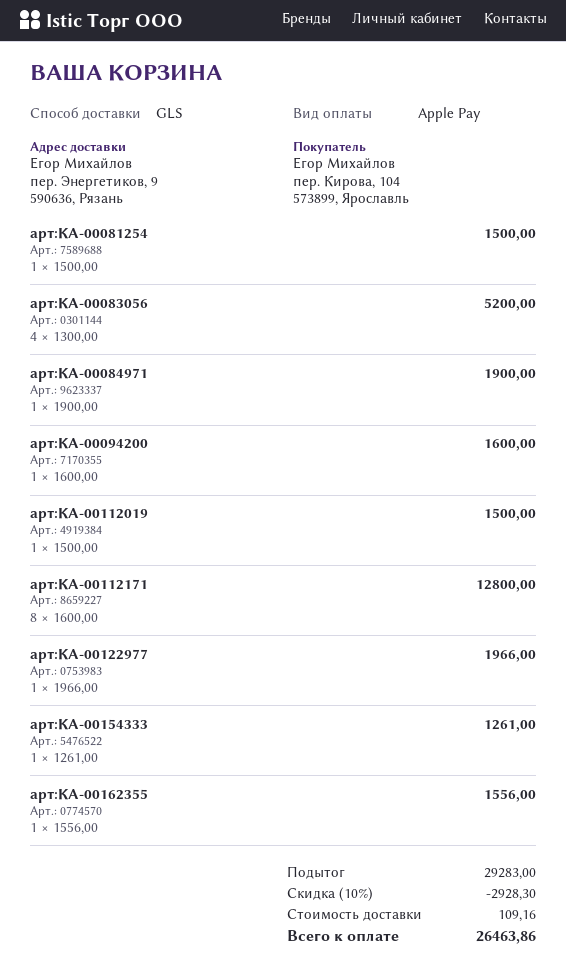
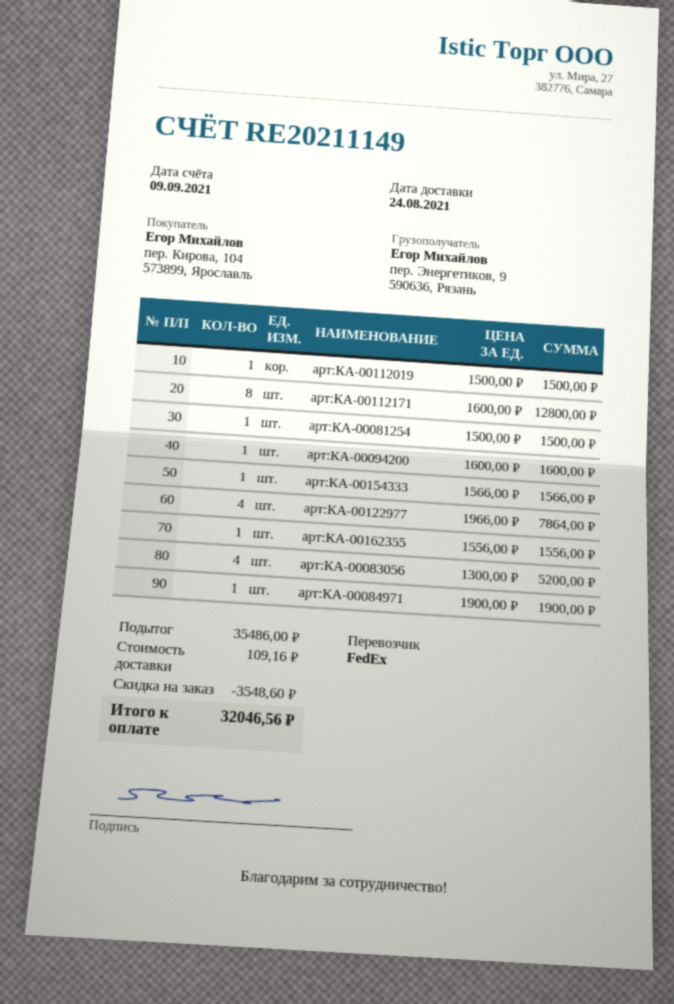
shipping method: GLS -> FedEx
арт:КА-00122977: 1 x 1966.00 = 1966.00 -> 4 x 1966.00 = 7864.00
арт:КА-00154333: 1 x 1261.00 = 1261.00 -> 1 x 1566.00 = 1566.00
subtotal: 29283.00 -> 35486.00
discount: 2928.30 -> 3548.60
total: 26463.86 -> 32046.56

